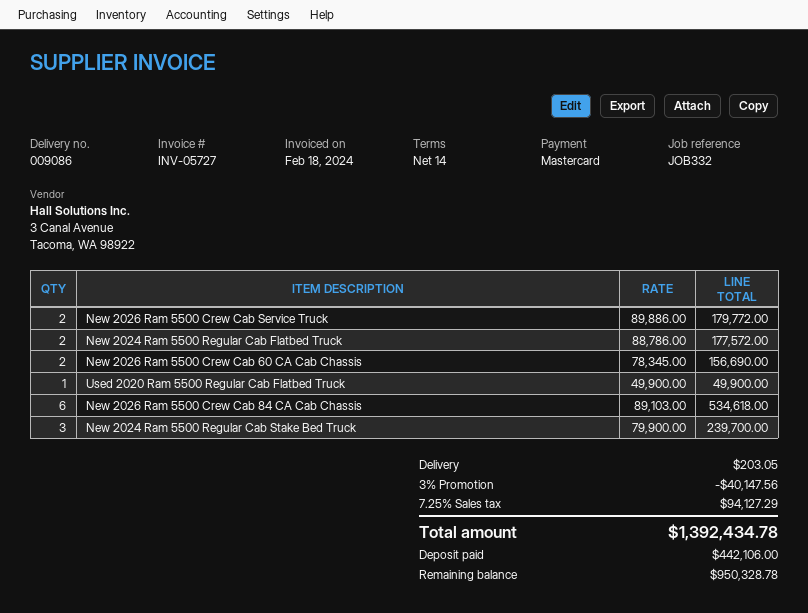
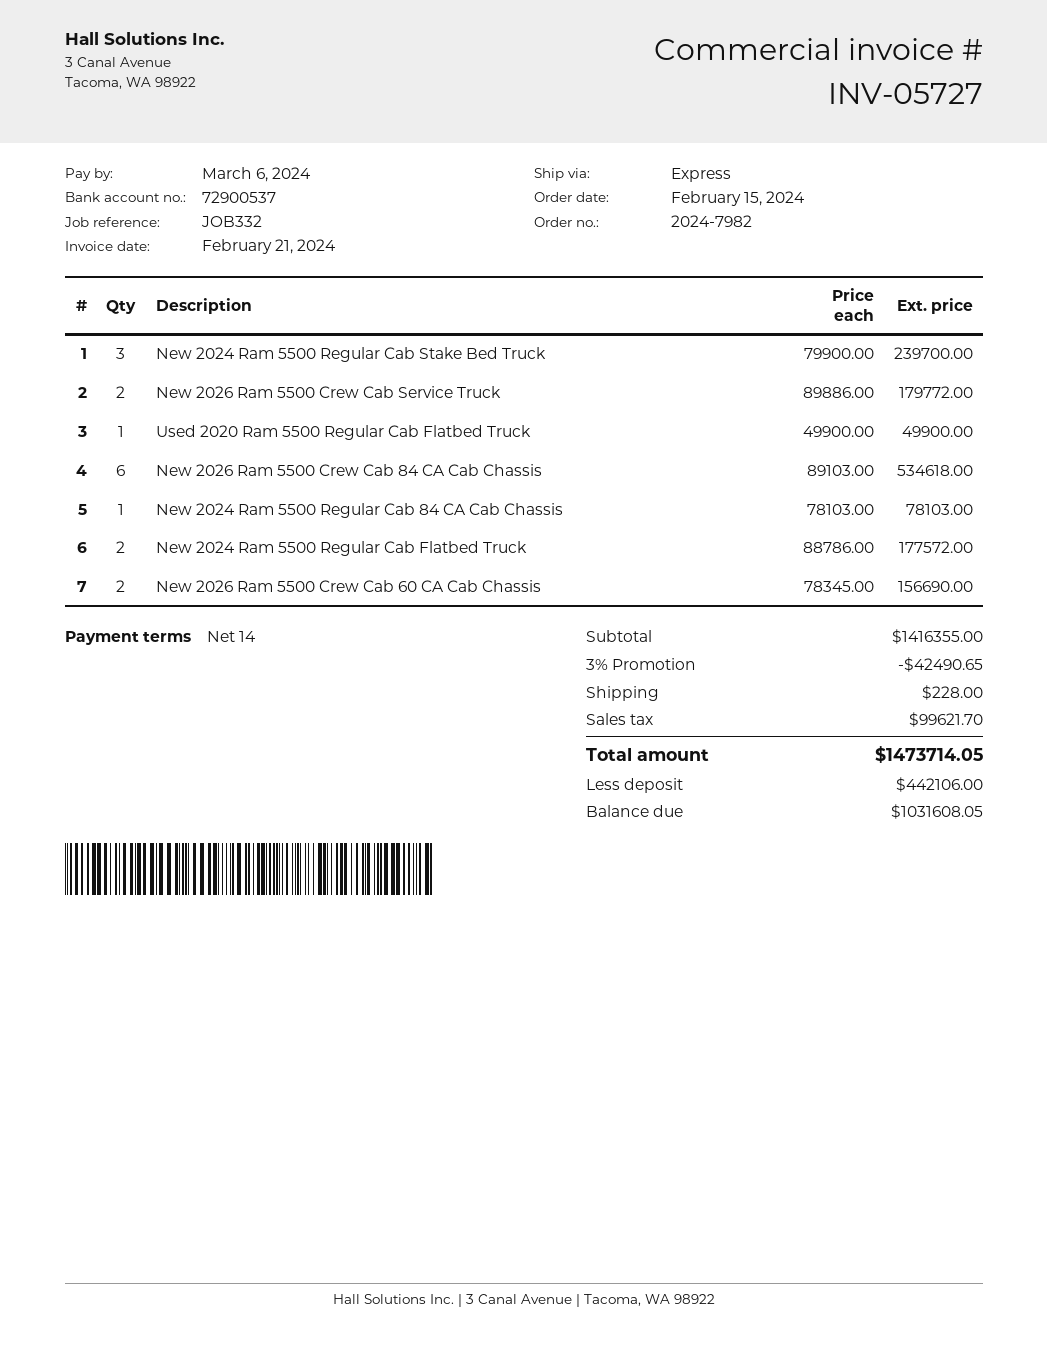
invoice date: 2024-02-18 -> 2024-02-21
New 2024 Ram 5500 Regular Cab 84 CA Cab Chassis: none -> 1 x 78103.00 = 78103.00
discount: 3% = 40147.56 -> 3% = 42490.65
shipping: 203.05 -> 228.00
tax: 94127.29 -> 99621.70
total: 1392434.78 -> 1473714.05
balance: 950328.78 -> 1031608.05

